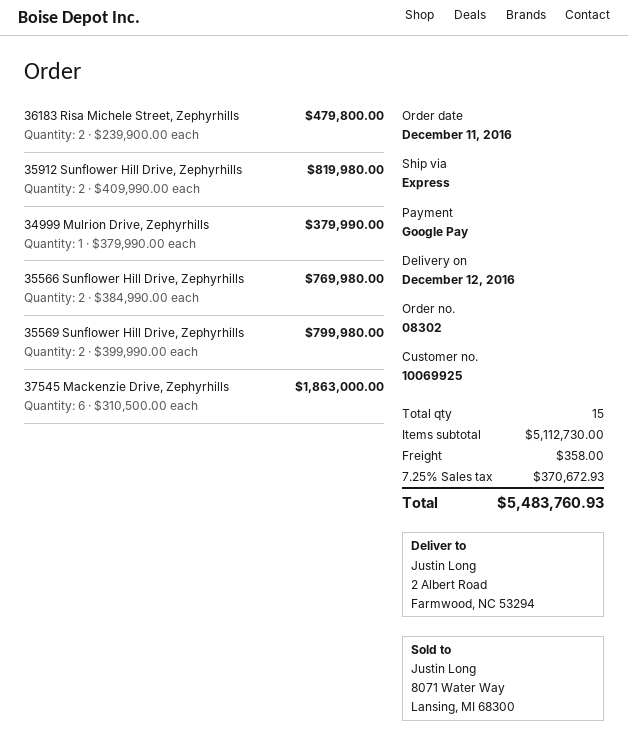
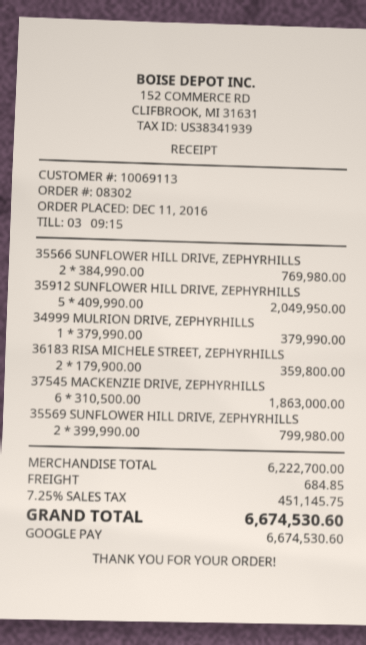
customer number: 10069925 -> 10069113
36183 Risa Michele Street, Zephyrhills: 2 x 239900.00 = 479800.00 -> 2 x 179900.00 = 359800.00
35912 Sunflower Hill Drive, Zephyrhills: 2 x 409990.00 = 819980.00 -> 5 x 409990.00 = 2049950.00
subtotal: 5112730.00 -> 6222700.00
shipping: 358.00 -> 684.85
tax: 7.25% = 370672.93 -> 7.25% = 451145.75
total: 5483760.93 -> 6674530.60

